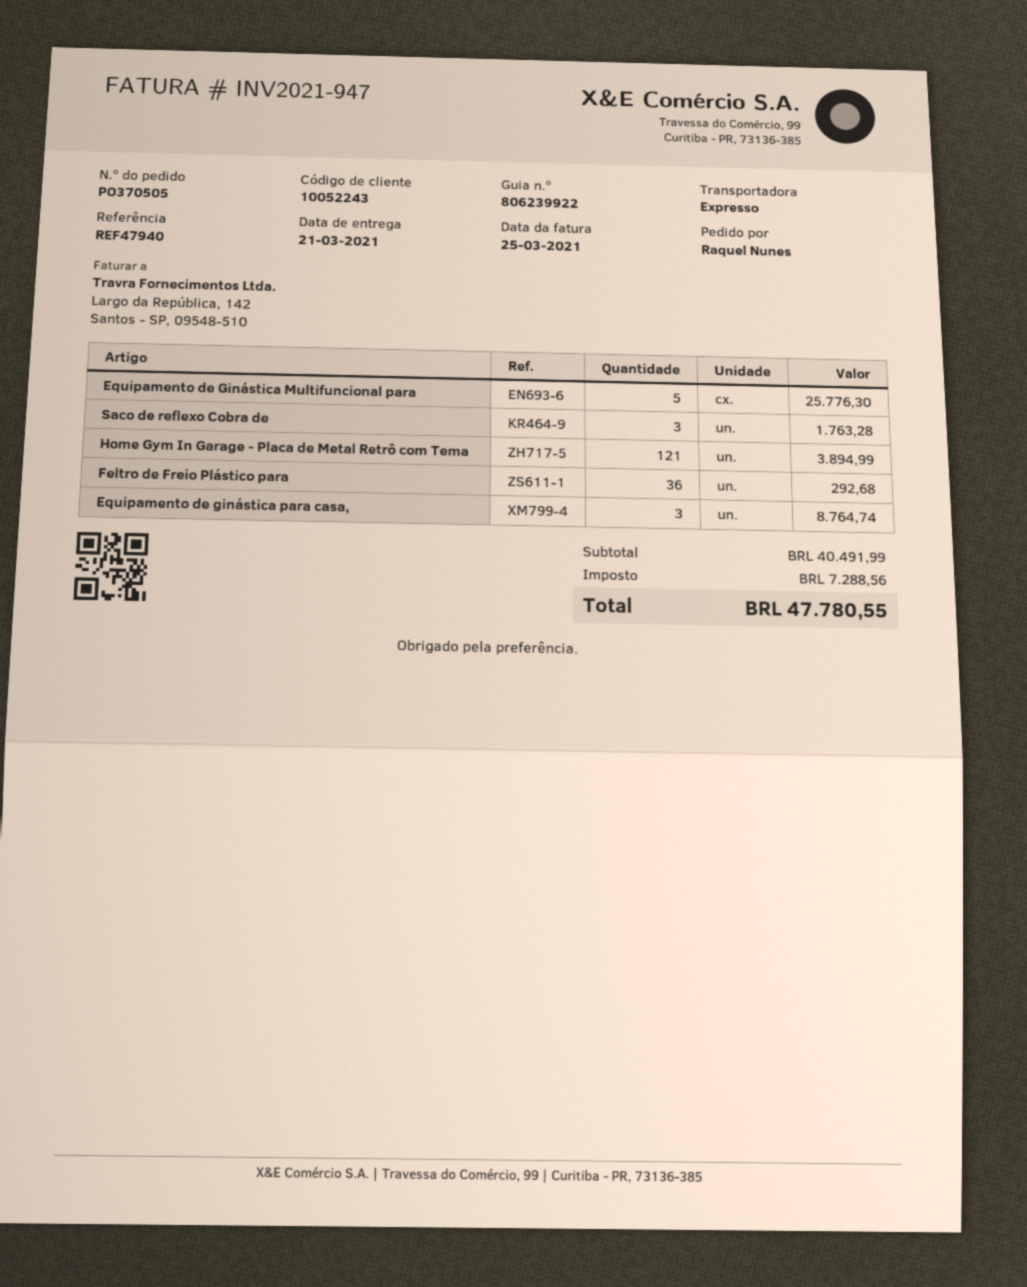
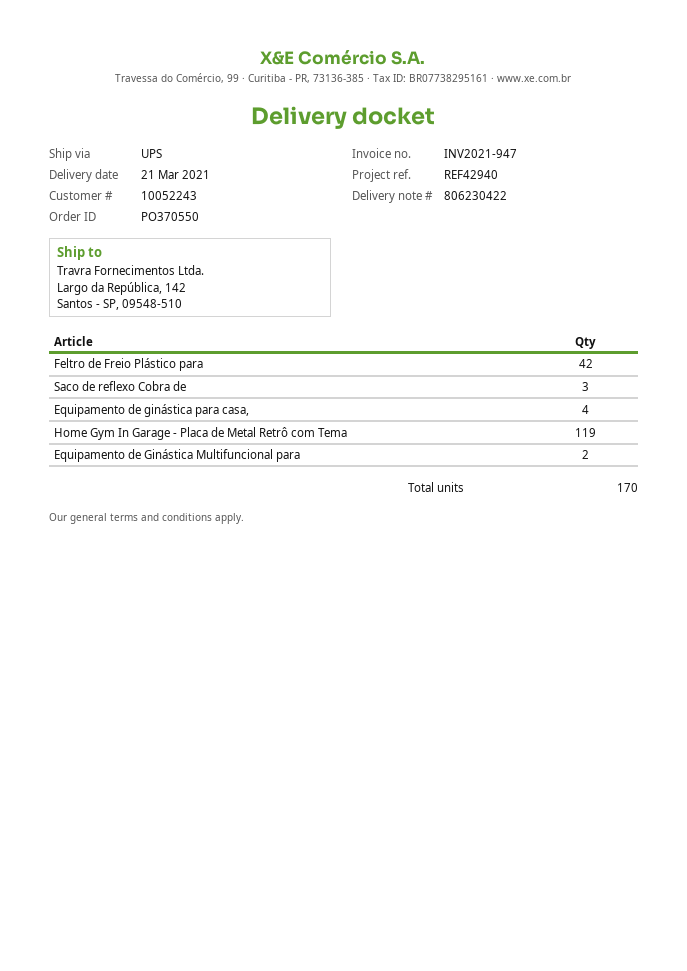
order number: PO370505 -> PO370550
delivery note number: 806239922 -> 806230422
reference: REF47940 -> REF42940
shipping method: express -> UPS
Equipamento de Ginástica Multifuncional para: 5 -> 2
Home Gym In Garage - Placa de Metal Retrô com Tema: 121 -> 119
Feltro de Freio Plástico para: 36 -> 42
Equipamento de ginástica para casa,: 3 -> 4

